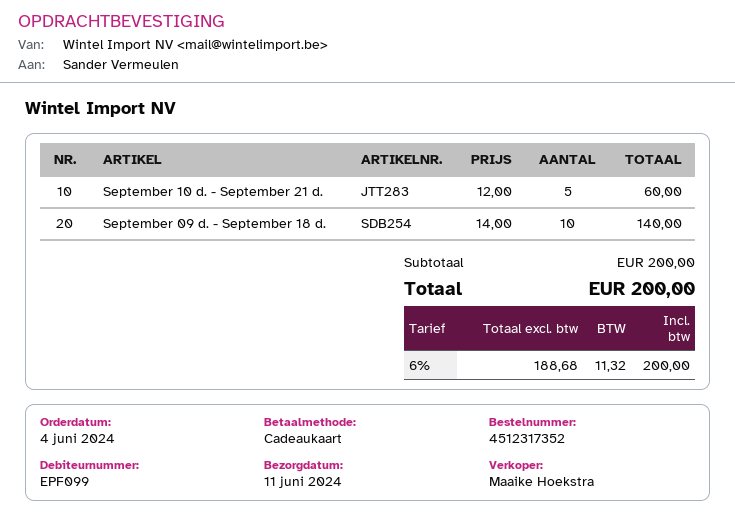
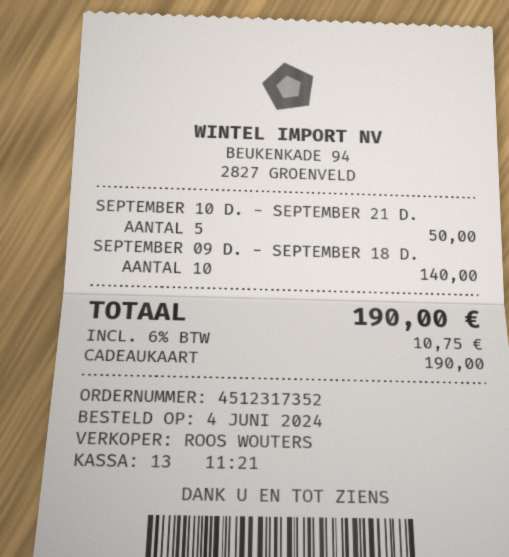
sales rep: Maaike Hoekstra -> ROOS WOUTERS
September 10 d. - September 21 d.: 5 for 60.00 -> 5 for 50.00
tax: 6% = 11.32 -> 6% = 10.75
total: 200.00 -> 190.00

